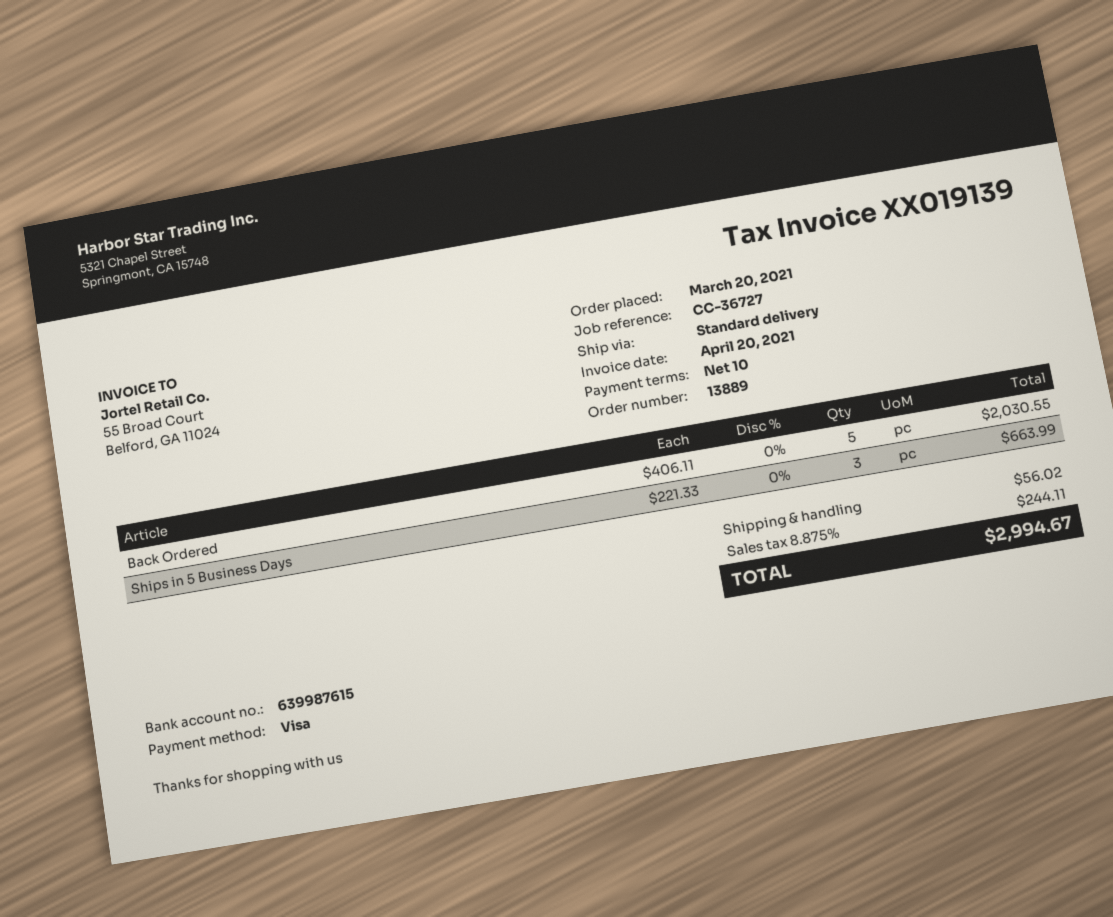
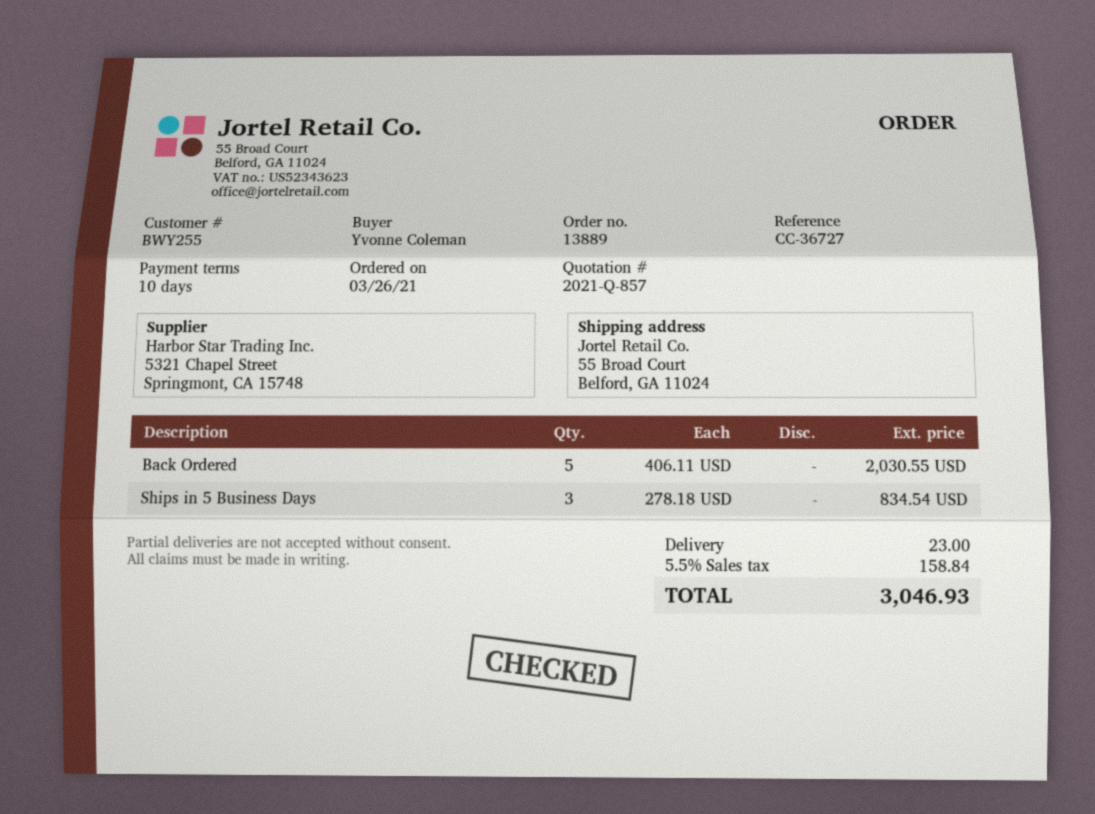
order date: 2021-03-20 -> 2021-03-26
Ships in 5 Business Days: 3 x 221.33 = 663.99 -> 3 x 278.18 = 834.54
shipping: 56.02 -> 23.00
tax: 8.875% = 244.11 -> 5.5% = 158.84
total: 2994.67 -> 3046.93

